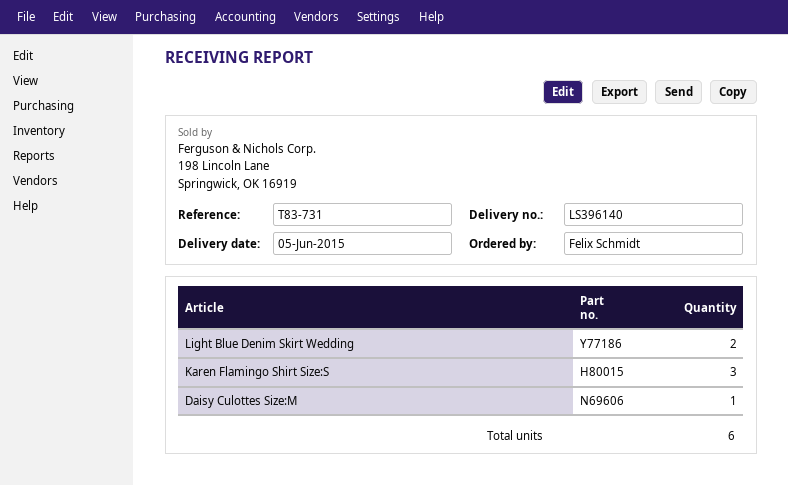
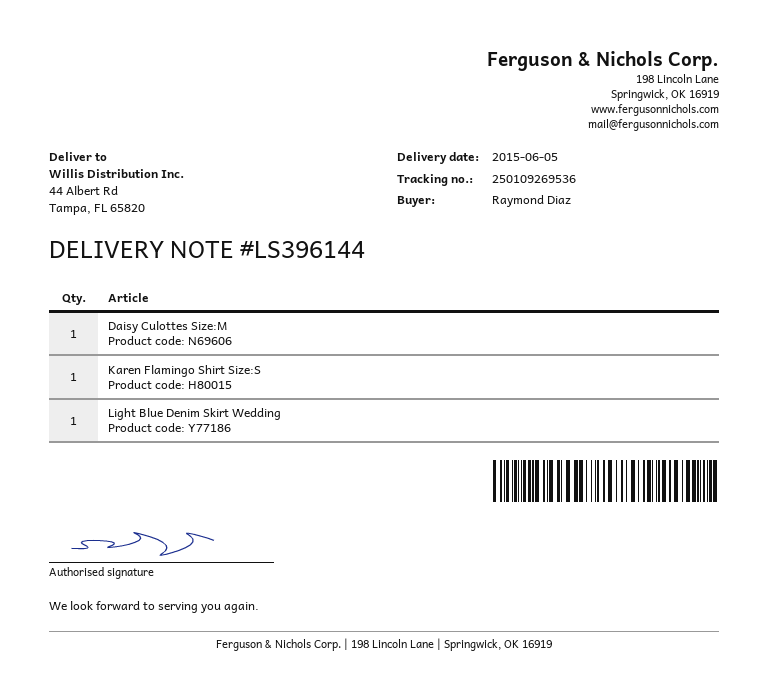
delivery note number: LS396140 -> LS396144
ordered by: Felix Schmidt -> Raymond Diaz
Light Blue Denim Skirt Wedding: 2 -> 1
Karen Flamingo Shirt Size:S: 3 -> 1

